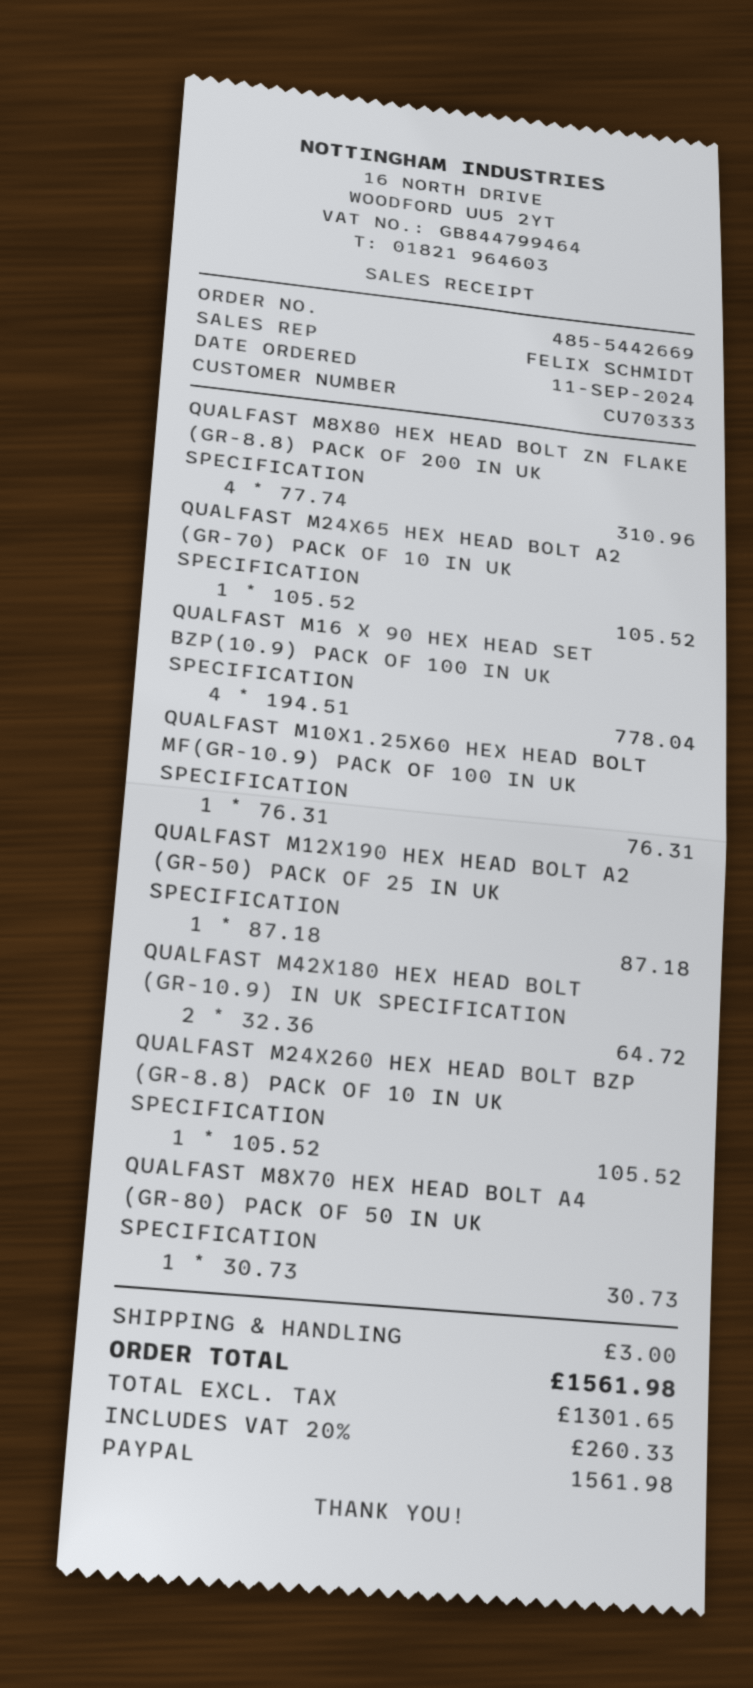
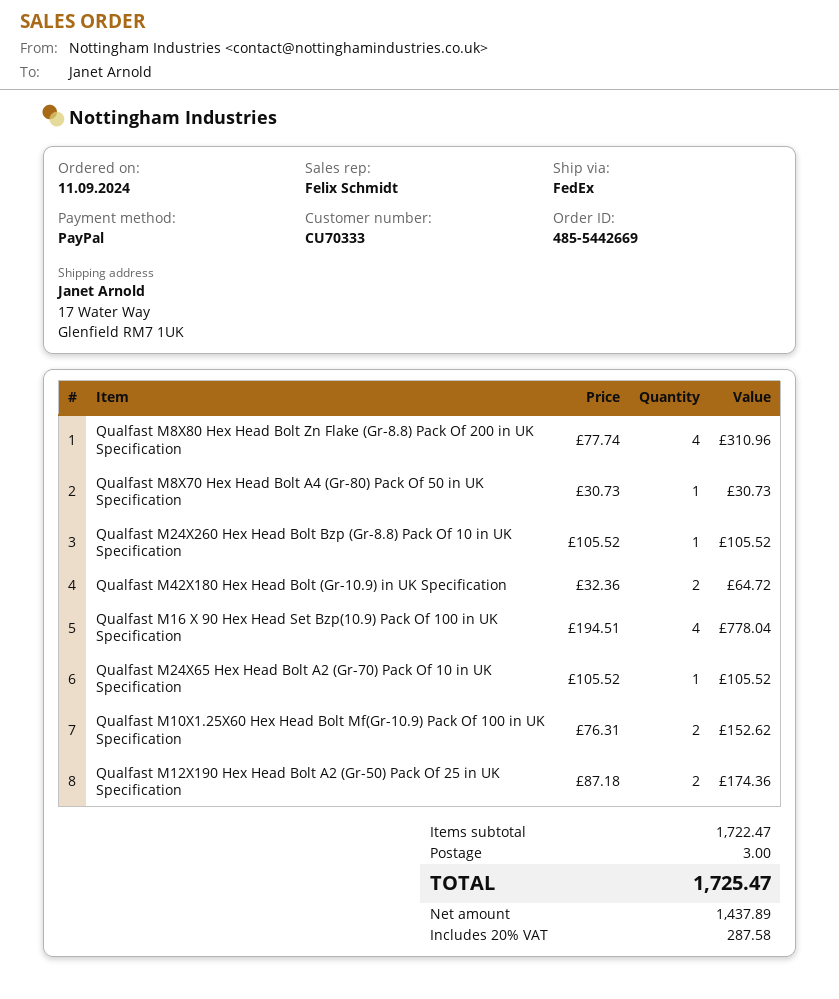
QUALFAST M10X1.25X60 HEX HEAD BOLT MF(GR-10.9) PACK OF 100 IN UK SPECIFICATION: 1 x 76.31 = 76.31 -> 2 x 76.31 = 152.62
QUALFAST M12X190 HEX HEAD BOLT A2 (GR-50) PACK OF 25 IN UK SPECIFICATION: 1 x 87.18 = 87.18 -> 2 x 87.18 = 174.36
net: 1301.65 -> 1437.89
tax: 20% = 260.33 -> 20% = 287.58
total: 1561.98 -> 1725.47

